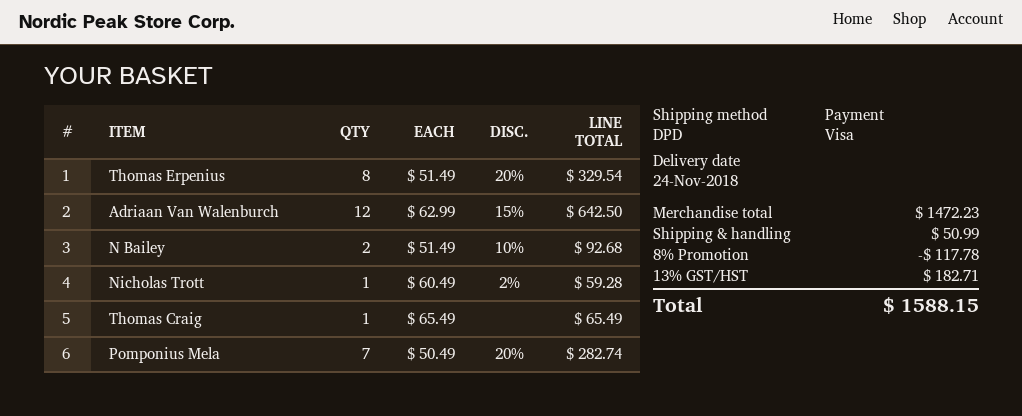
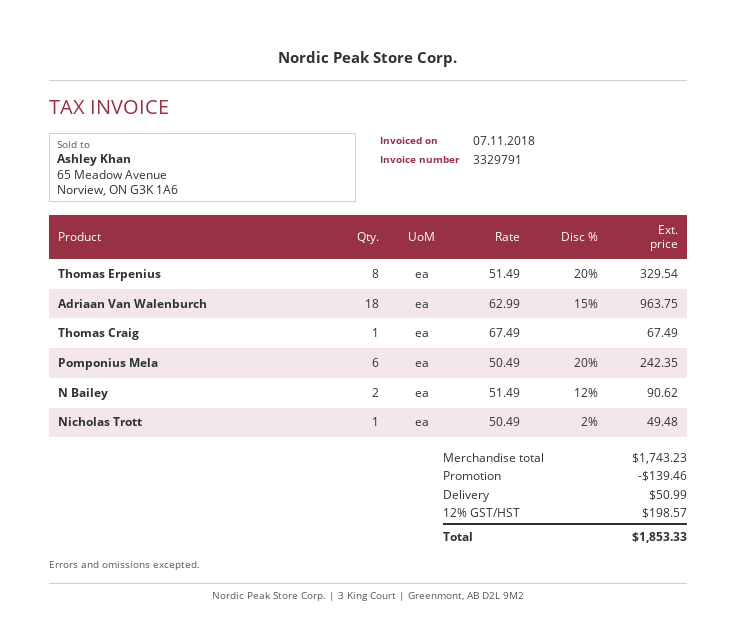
Adriaan Van Walenburch: 12 x 62.99 - 15% = 642.50 -> 18 x 62.99 - 15% = 963.75
N Bailey: 2 x 51.49 - 10% = 92.68 -> 2 x 51.49 - 12% = 90.62
Nicholas Trott: 1 x 60.49 - 2% = 59.28 -> 1 x 50.49 - 2% = 49.48
Thomas Craig: 1 x 65.49 = 65.49 -> 1 x 67.49 = 67.49
Pomponius Mela: 7 x 50.49 - 20% = 282.74 -> 6 x 50.49 - 20% = 242.35
subtotal: 1472.23 -> 1743.23
discount: 117.78 -> 139.46
tax: 13% = 182.71 -> 12% = 198.57
total: 1588.15 -> 1853.33

